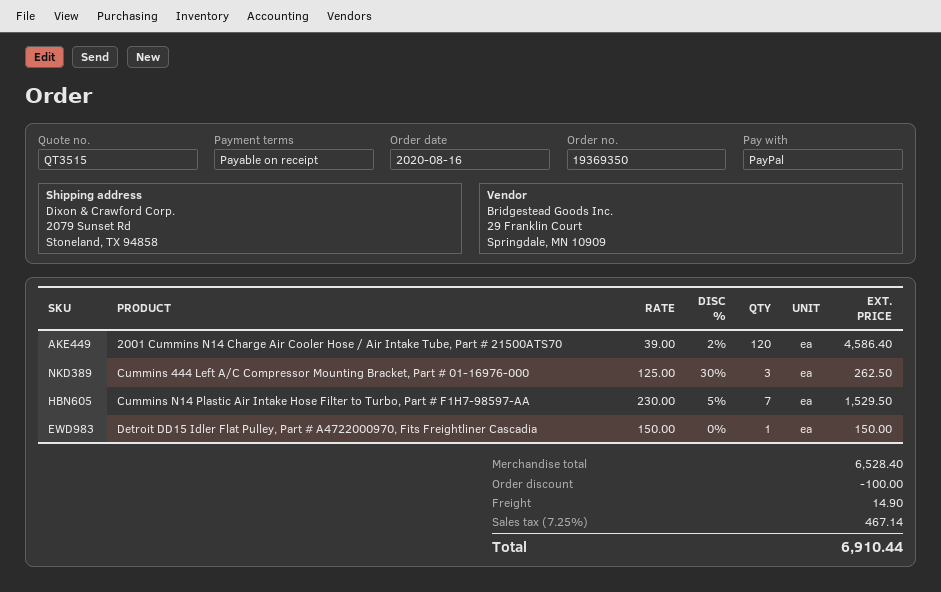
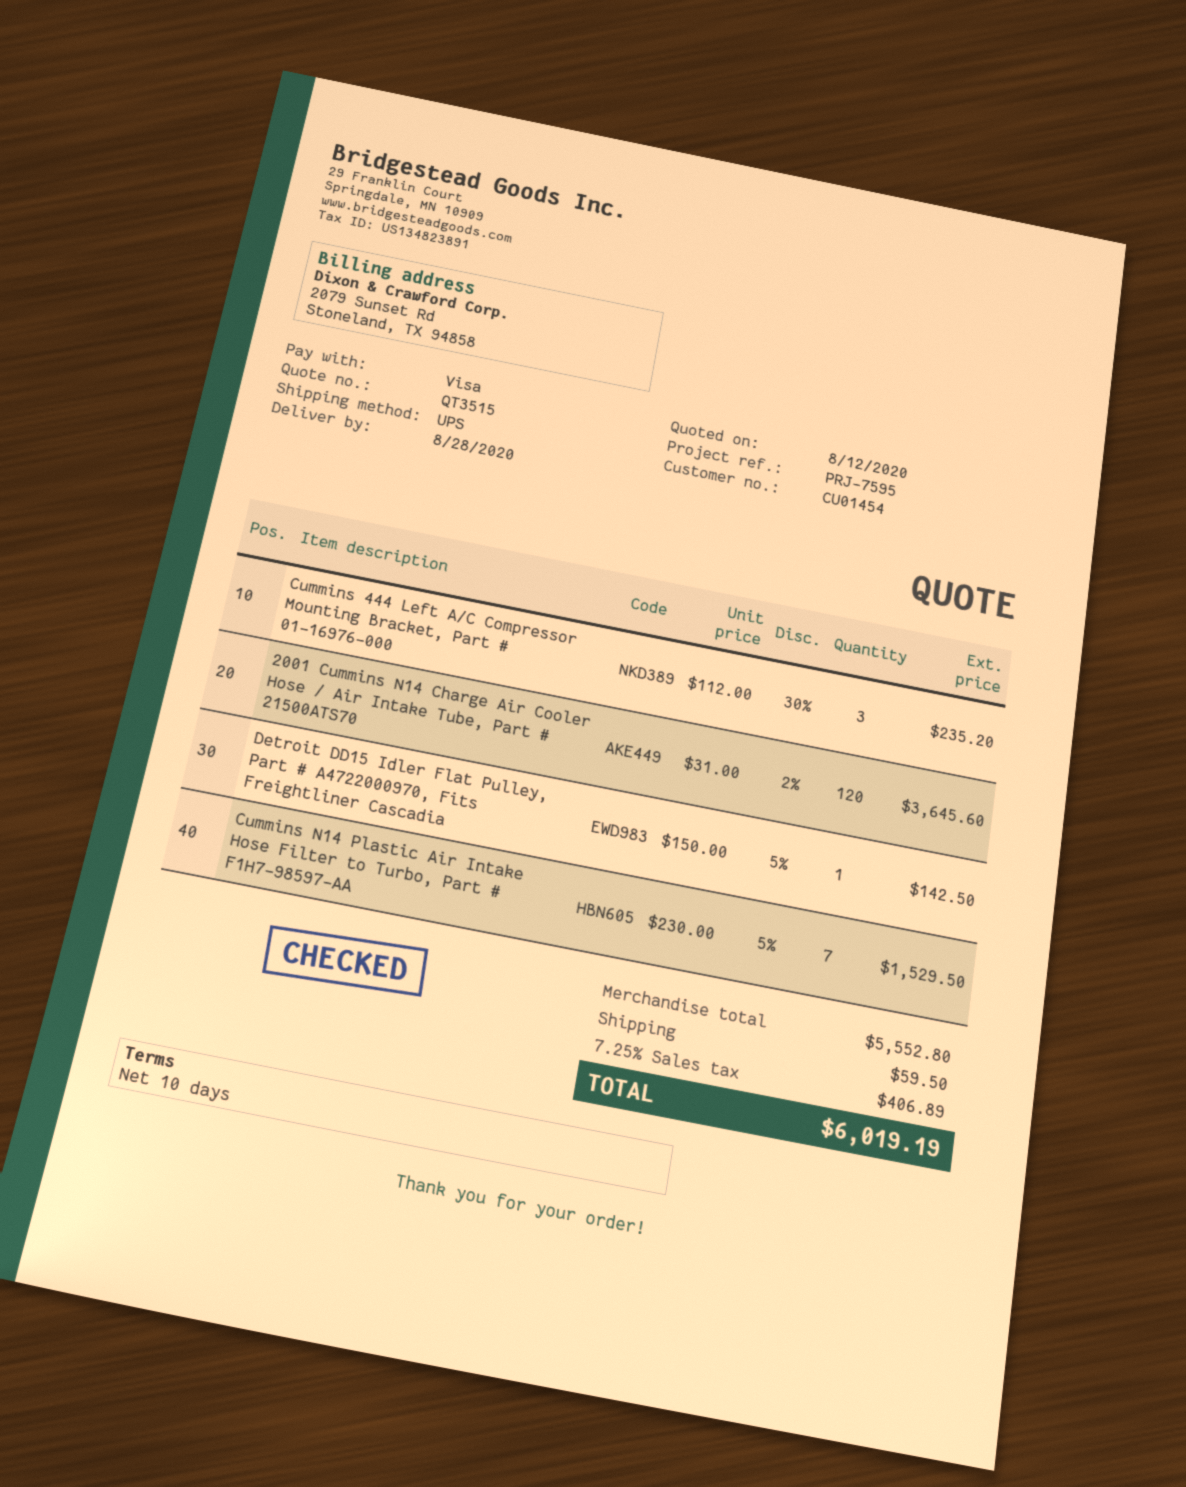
payment terms: on receipt -> 10 days
payment method: PayPal -> Visa
2001 Cummins N14 Charge Air Cooler Hose / Air Intake Tube, Part # 21500ATS70: 120 x 39.00 - 2% = 4586.40 -> 120 x 31.00 - 2% = 3645.60
Cummins 444 Left A/C Compressor Mounting Bracket, Part # 01-16976-000: 3 x 125.00 - 30% = 262.50 -> 3 x 112.00 - 30% = 235.20
Detroit DD15 Idler Flat Pulley, Part # A4722000970, Fits Freightliner Cascadia: 1 x 150.00 = 150.00 -> 1 x 150.00 - 5% = 142.50
subtotal: 6528.40 -> 5552.80
discount: 100.00 -> none
shipping: 14.90 -> 59.50
tax: 7.25% = 467.14 -> 7.25% = 406.89
total: 6910.44 -> 6019.19

